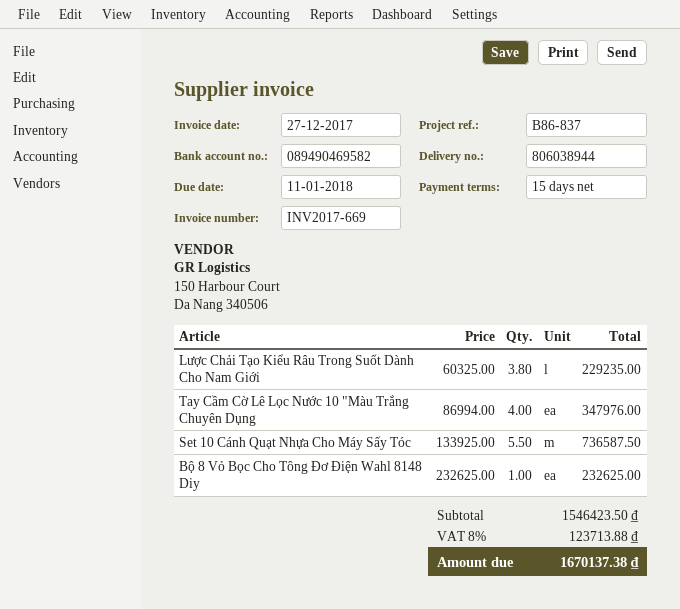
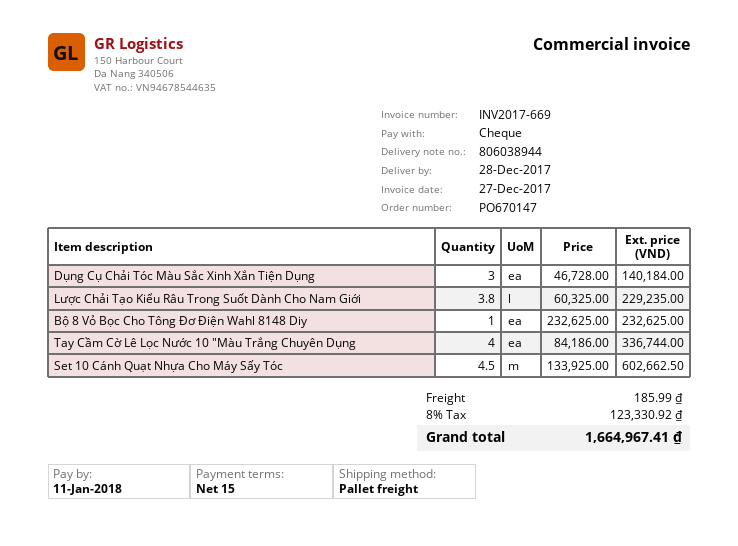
Tay Cầm Cờ Lê Lọc Nước 10 "Màu Trắng Chuyên Dụng: 4 x 86994.00 = 347976.00 -> 4 x 84186.00 = 336744.00
Set 10 Cánh Quạt Nhựa Cho Máy Sấy Tóc: 5.5 x 133925.00 = 736587.50 -> 4.5 x 133925.00 = 602662.50
Dụng Cụ Chải Tóc Màu Sắc Xinh Xắn Tiện Dụng: none -> 3 x 46728.00 = 140184.00
shipping: none -> 185.99
tax: 8% = 123713.88 -> 8% = 123330.92
total: 1670137.38 -> 1664967.41

